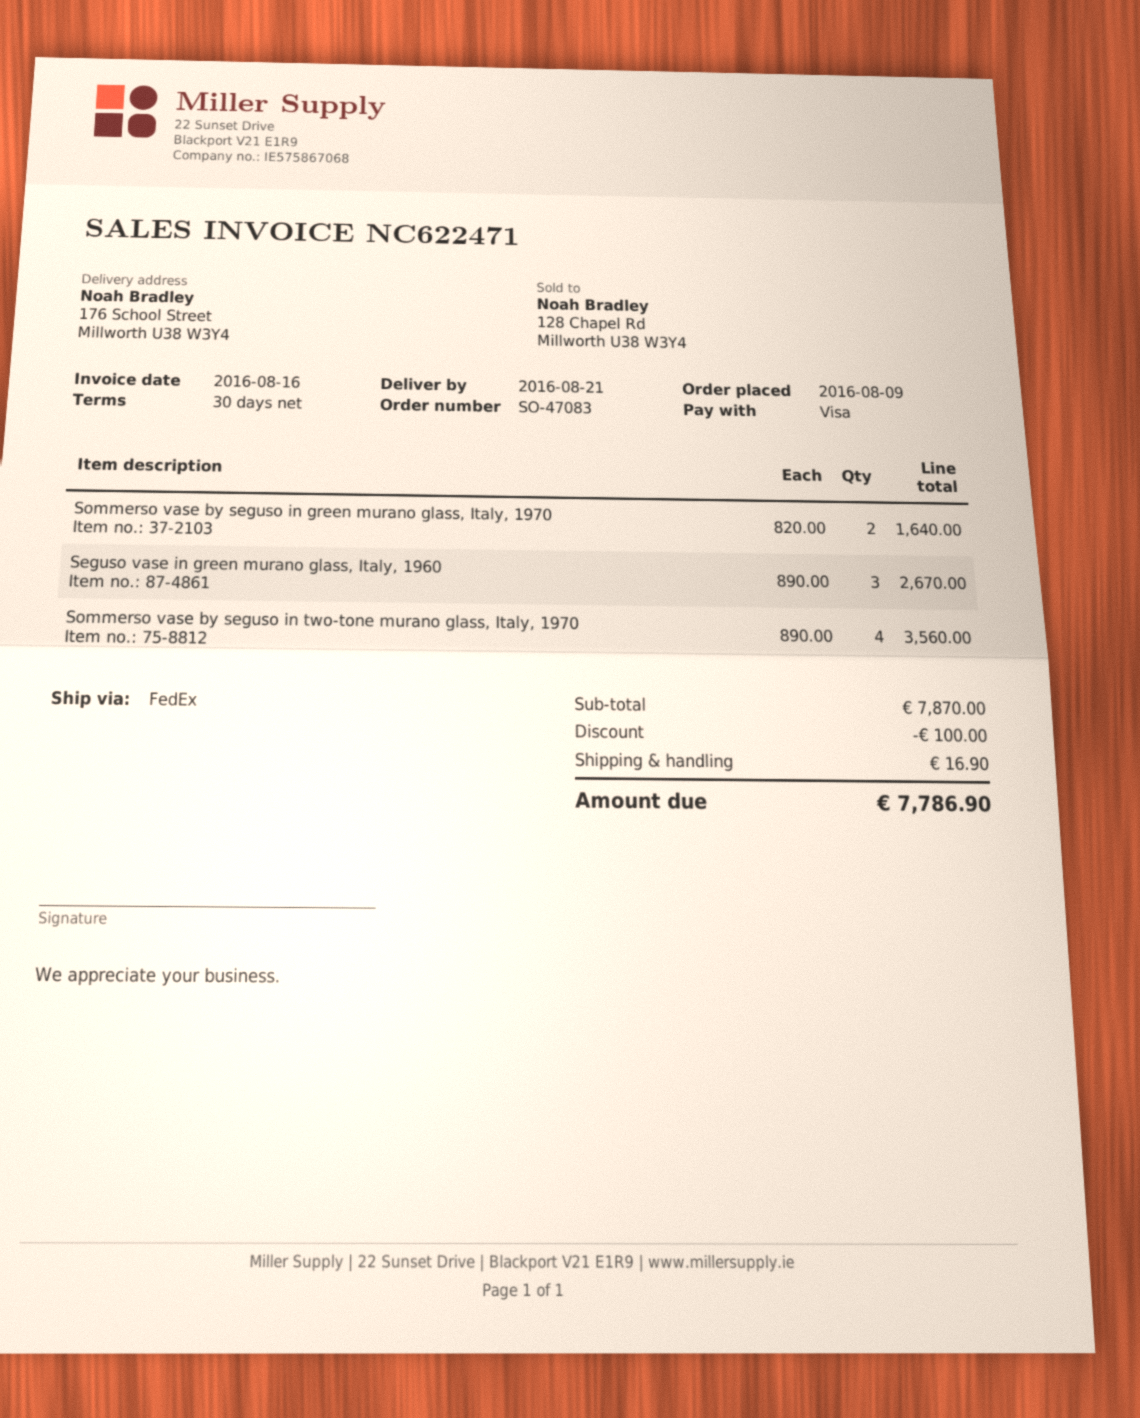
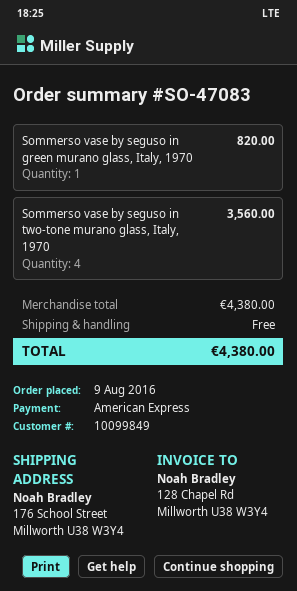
payment method: Visa -> American Express
Sommerso vase by seguso in green murano glass, Italy, 1970: 2 for 1640.00 -> 1 for 820.00
Seguso vase in green murano glass, Italy, 1960: 3 for 2670.00 -> none
subtotal: 7870.00 -> 4380.00
discount: 100.00 -> none
shipping: 16.90 -> 0.00
total: 7786.90 -> 4380.00

